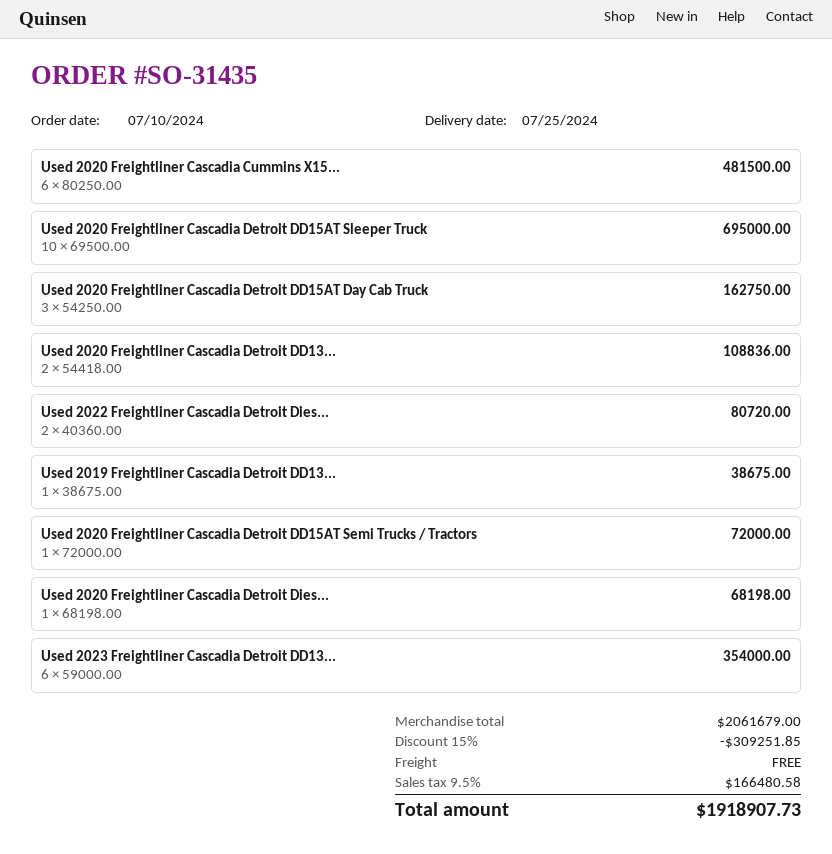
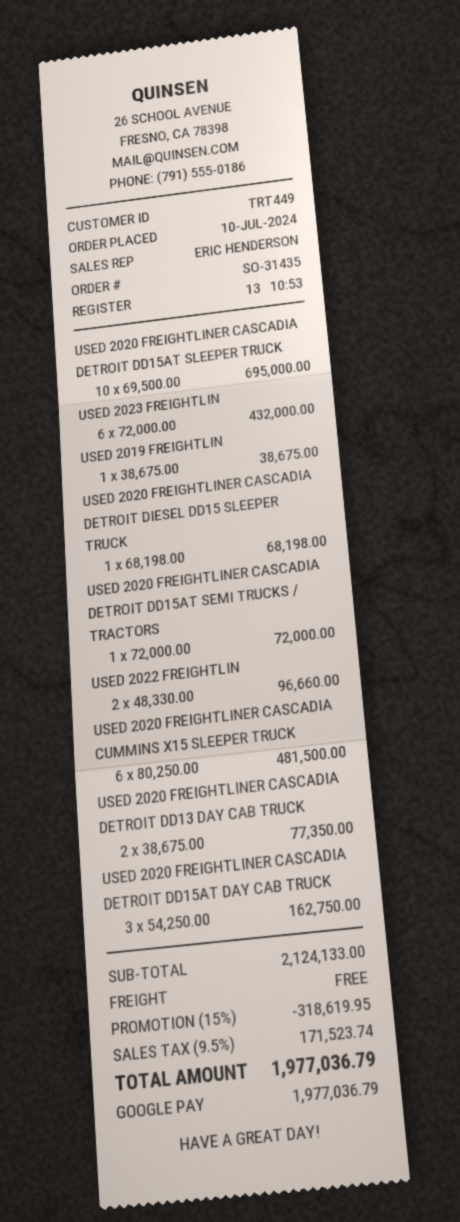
Used 2020 Freightliner Cascadia Detroit DD13...: 2 x 54418.00 = 108836.00 -> 2 x 38675.00 = 77350.00
Used 2022 Freightliner Cascadia Detroit Dies...: 2 x 40360.00 = 80720.00 -> 2 x 48330.00 = 96660.00
Used 2023 Freightliner Cascadia Detroit DD13...: 6 x 59000.00 = 354000.00 -> 6 x 72000.00 = 432000.00
subtotal: 2061679.00 -> 2124133.00
discount: 15% = 309251.85 -> 15% = 318619.95
tax: 9.5% = 166480.58 -> 9.5% = 171523.74
total: 1918907.73 -> 1977036.79

